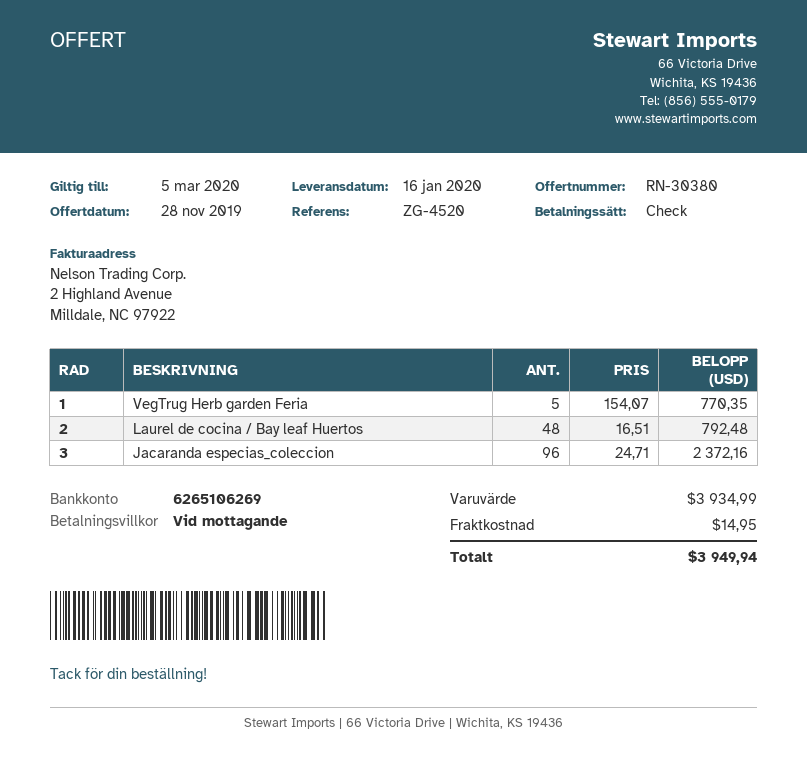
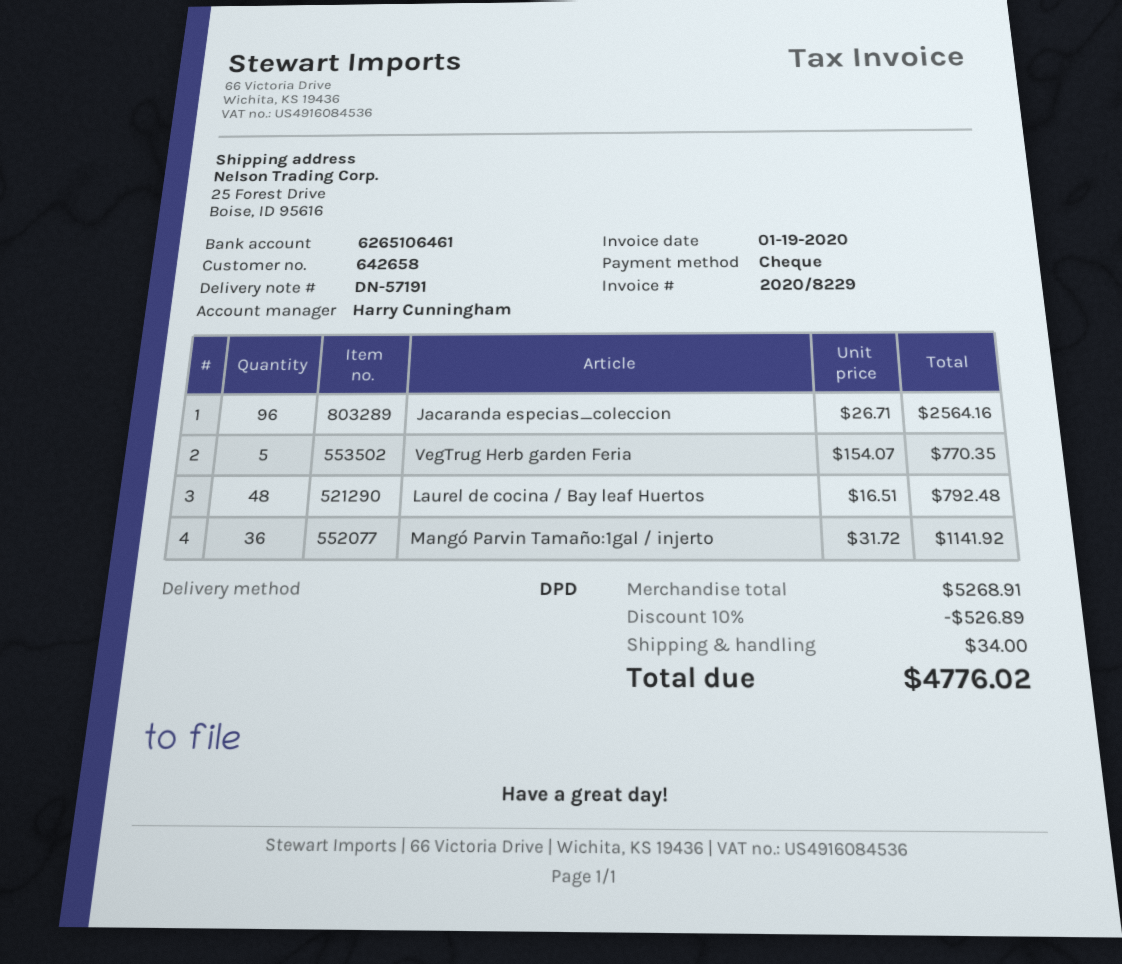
bank account: 6265106269 -> 6265106461
Jacaranda especias_coleccion: 96 x 24.71 = 2372.16 -> 96 x 26.71 = 2564.16
Mangó Parvin Tamaño:1gal / injerto: none -> 36 x 31.72 = 1141.92
subtotal: 3934.99 -> 5268.91
discount: none -> 10% = 526.89
shipping: 14.95 -> 34.00
total: 3949.94 -> 4776.02

